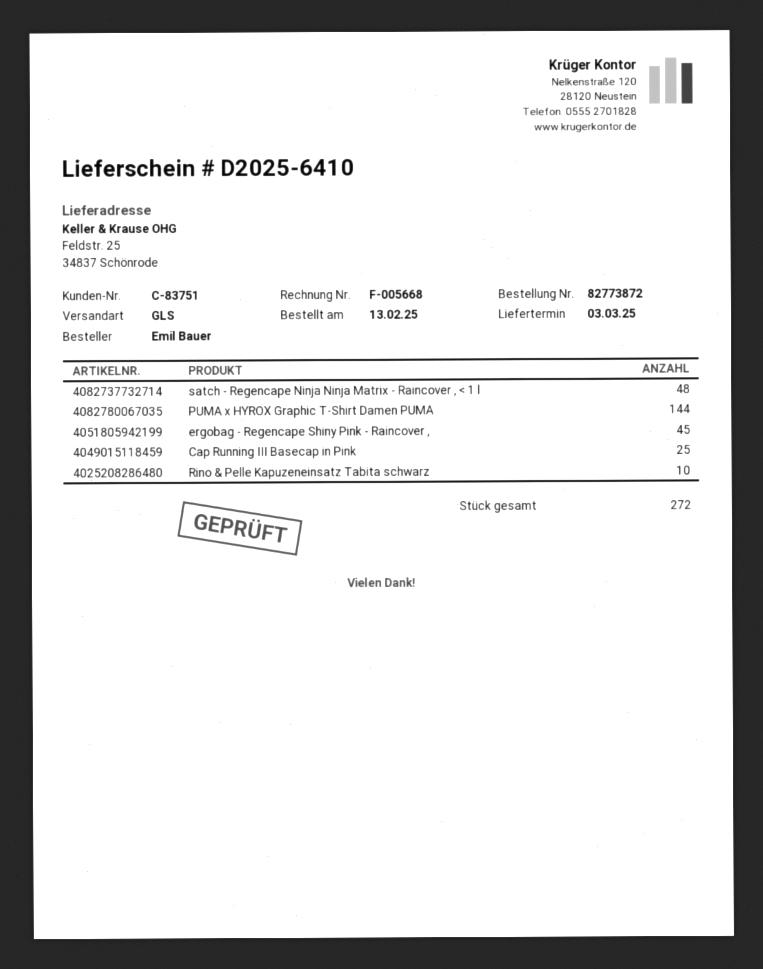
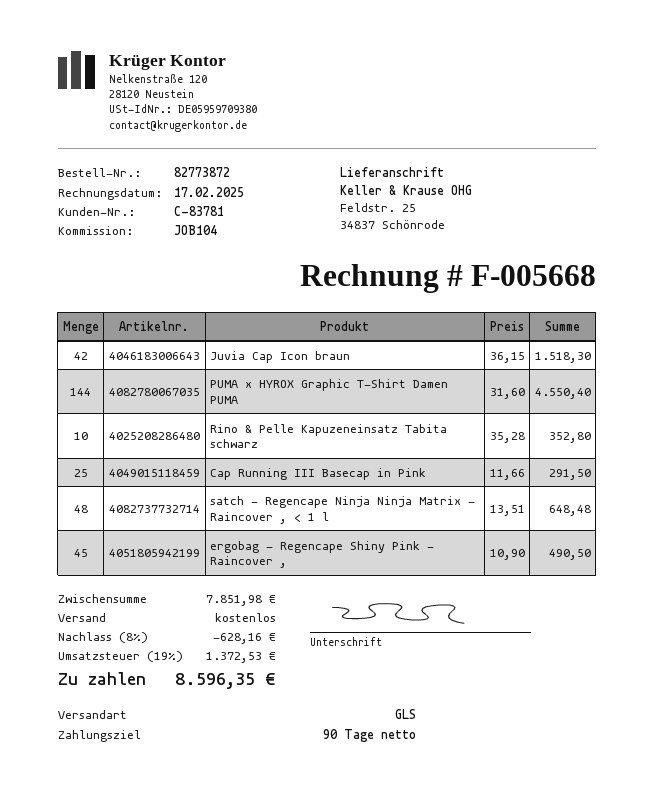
customer number: C-83751 -> C-83781
Juvia Cap Icon braun: none -> 42

